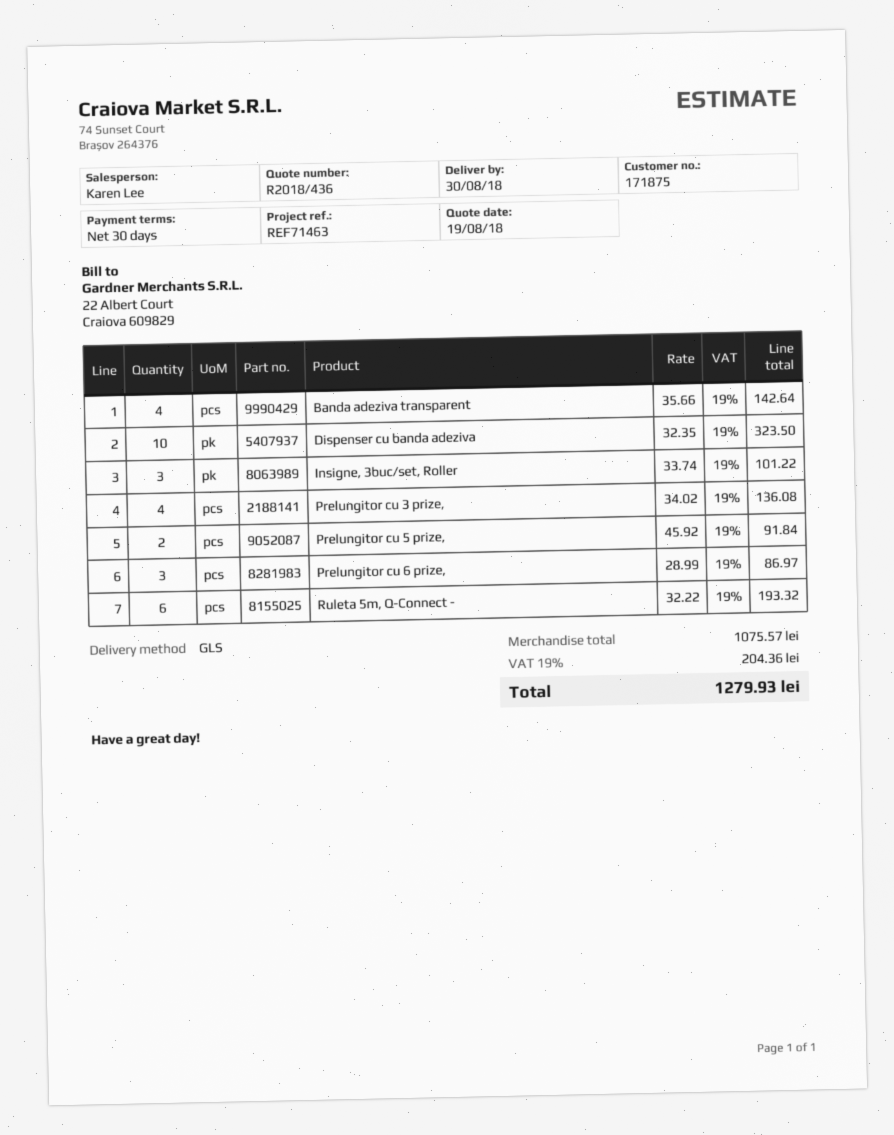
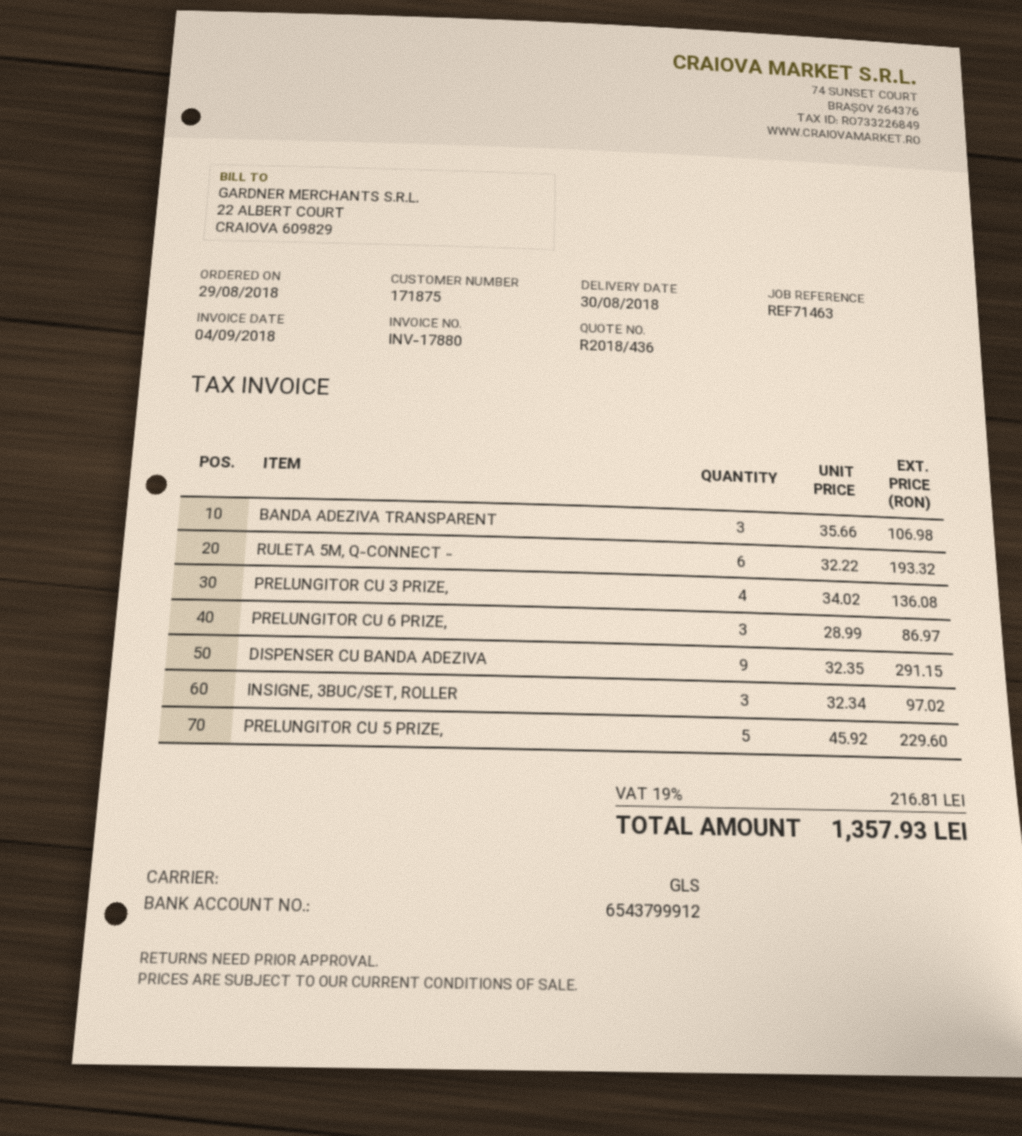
Banda adeziva transparent: 4 x 35.66 = 142.64 -> 3 x 35.66 = 106.98
Dispenser cu banda adeziva: 10 x 32.35 = 323.50 -> 9 x 32.35 = 291.15
Insigne, 3buc/set, Roller: 3 x 33.74 = 101.22 -> 3 x 32.34 = 97.02
Prelungitor cu 5 prize,: 2 x 45.92 = 91.84 -> 5 x 45.92 = 229.60
tax: 19% = 204.36 -> 19% = 216.81
total: 1279.93 -> 1357.93

